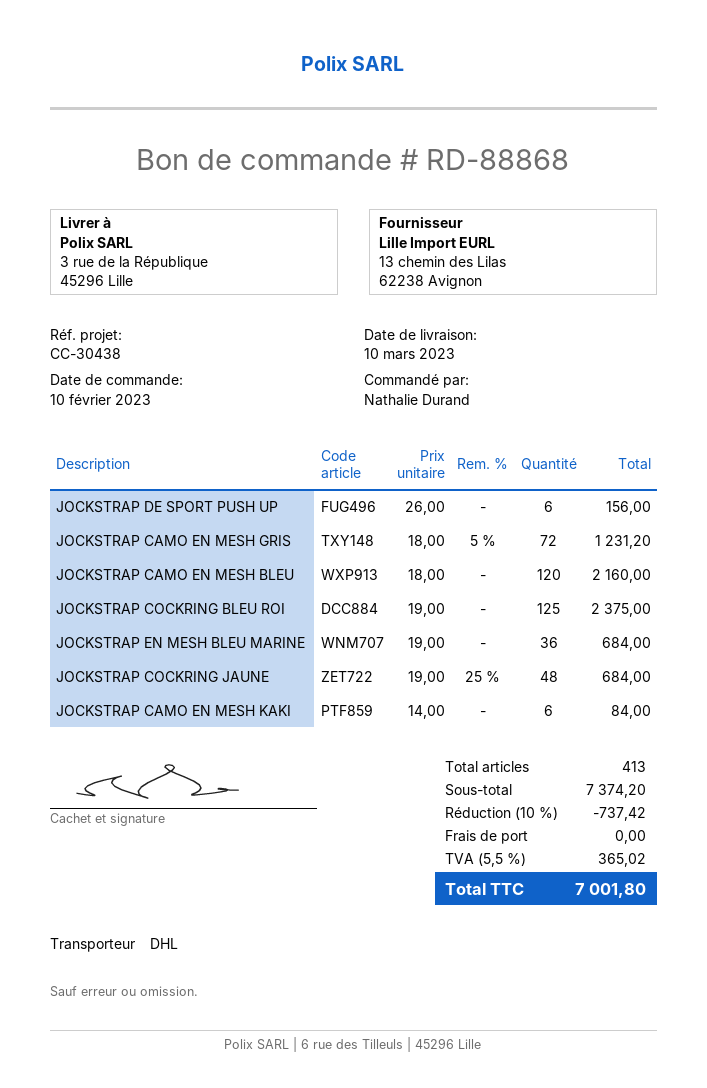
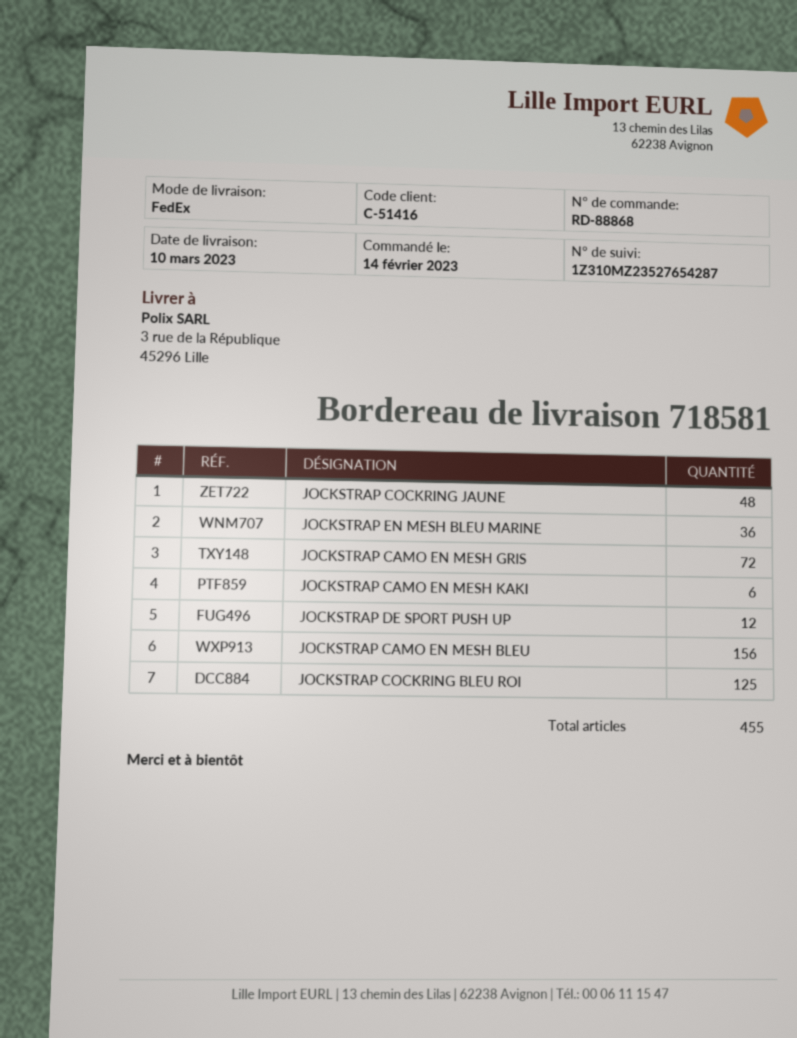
order date: 2023-02-10 -> 2023-02-14
shipping method: DHL -> FedEx
JOCKSTRAP DE SPORT PUSH UP: 6 -> 12
JOCKSTRAP CAMO EN MESH BLEU: 120 -> 156
total quantity: 413 -> 455

